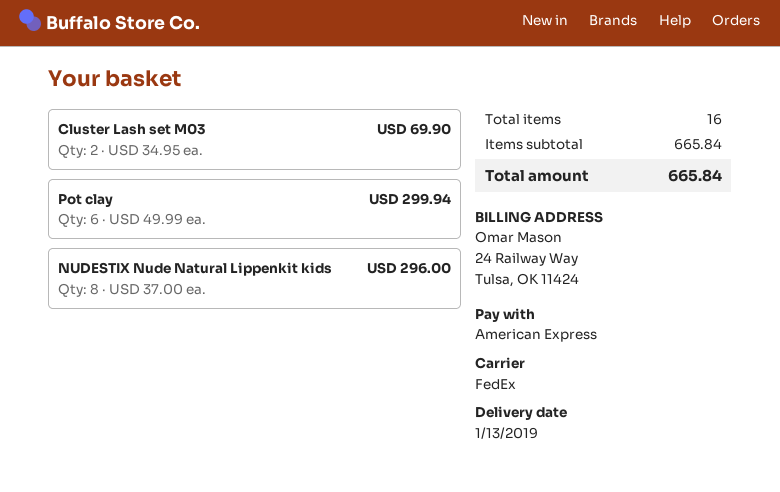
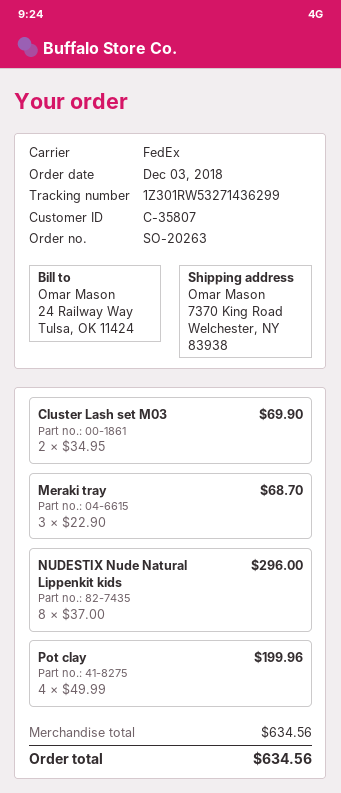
Pot clay: 6 x 49.99 = 299.94 -> 4 x 49.99 = 199.96
Meraki tray: none -> 3 x 22.90 = 68.70
subtotal: 665.84 -> 634.56
total: 665.84 -> 634.56

